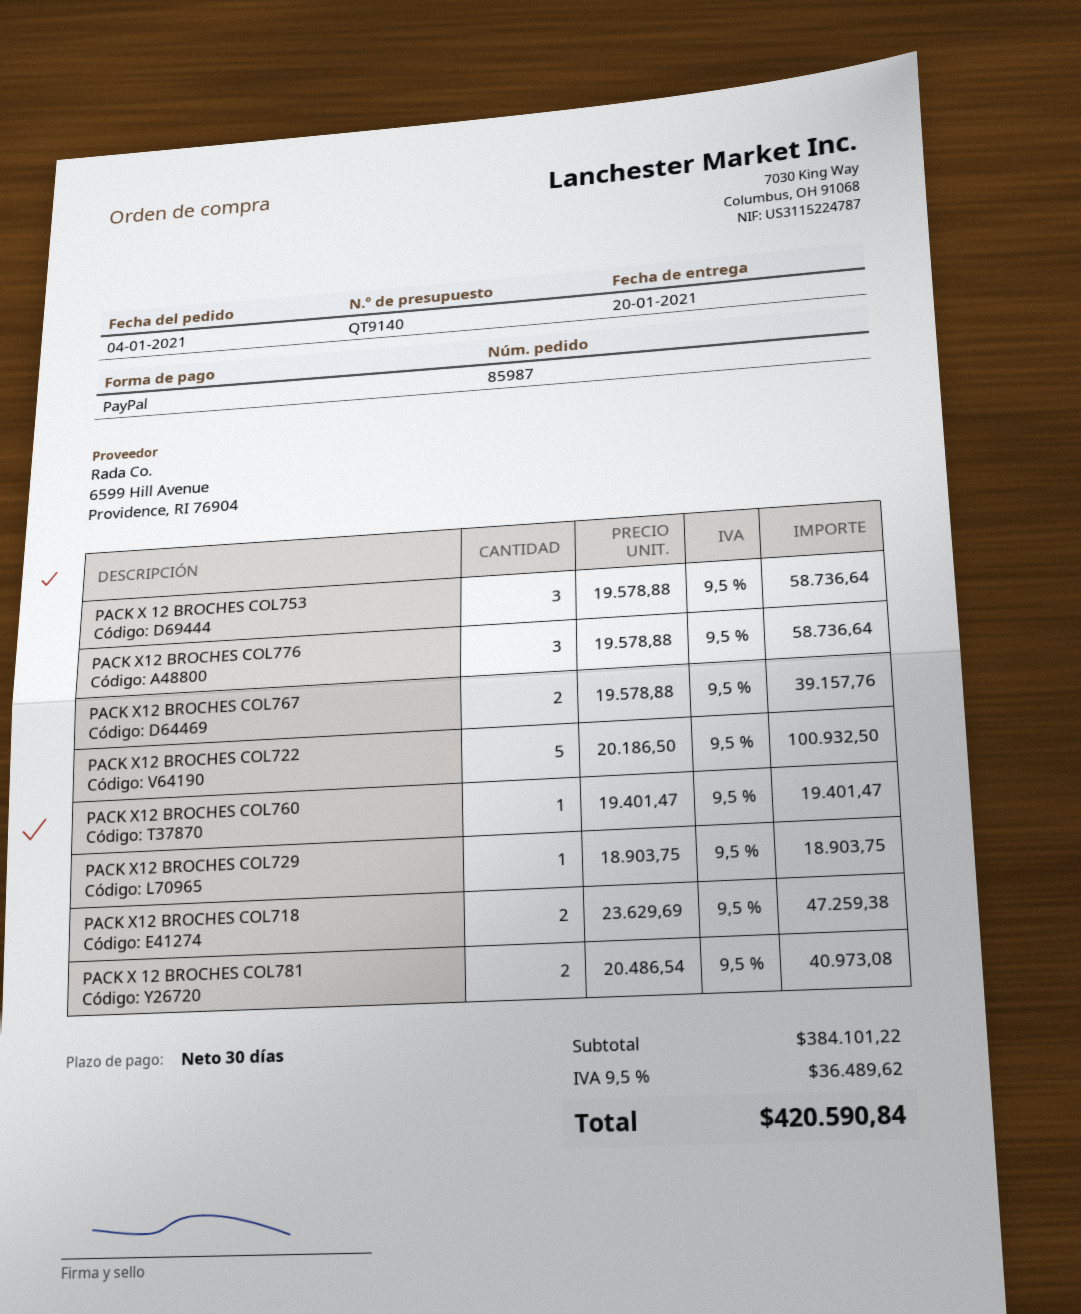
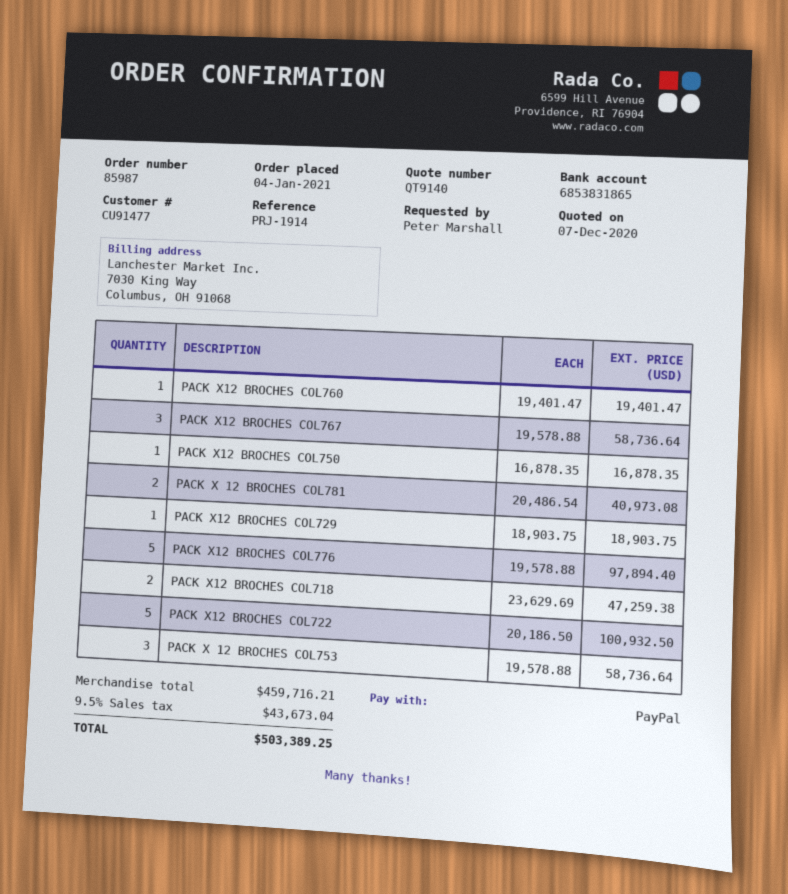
PACK X12 BROCHES COL776: 3 x 19578.88 = 58736.64 -> 5 x 19578.88 = 97894.40
PACK X12 BROCHES COL767: 2 x 19578.88 = 39157.76 -> 3 x 19578.88 = 58736.64
PACK X12 BROCHES COL750: none -> 1 x 16878.35 = 16878.35
subtotal: 384101.22 -> 459716.21
tax: 9.5% = 36489.62 -> 9.5% = 43673.04
total: 420590.84 -> 503389.25

